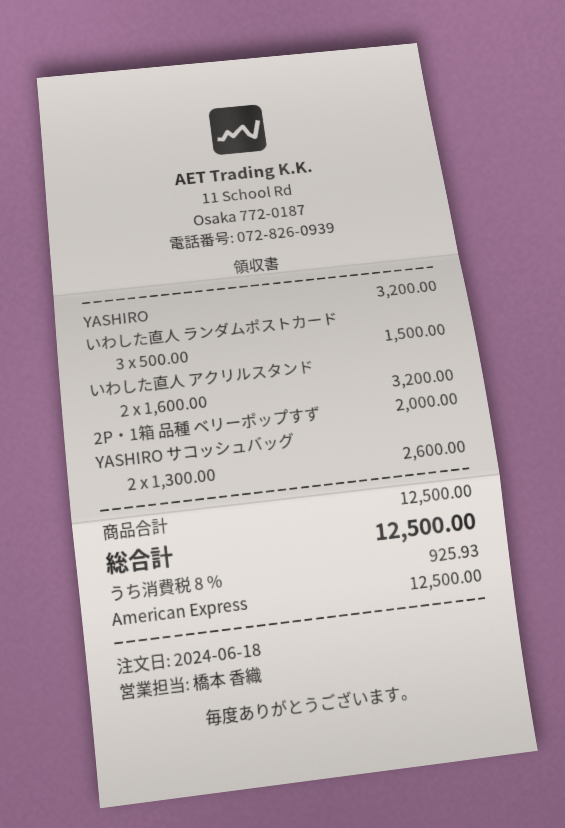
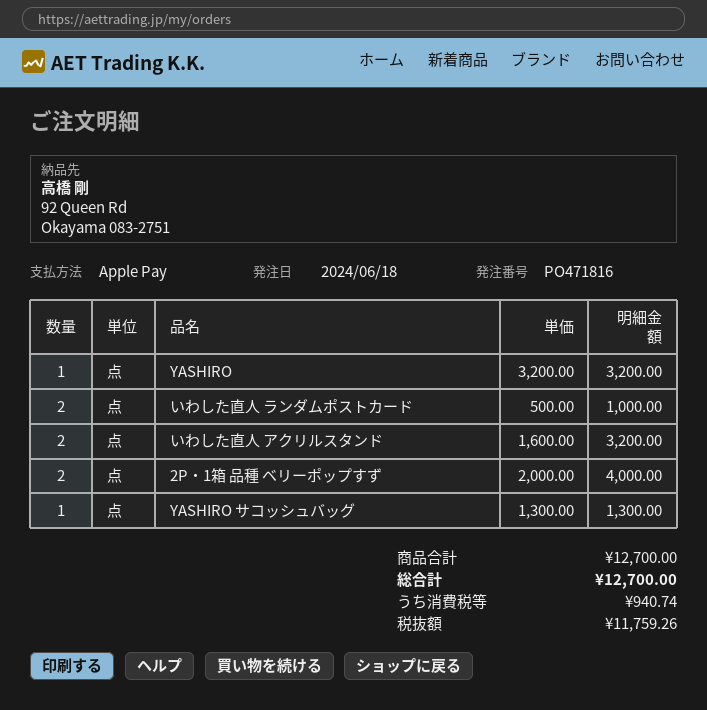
payment method: American Express -> Apple Pay
いわした直人 ランダムポストカード: 3 x 500.00 = 1500.00 -> 2 x 500.00 = 1000.00
2P・1箱 品種 ベリーポップすず: 1 x 2000.00 = 2000.00 -> 2 x 2000.00 = 4000.00
YASHIRO サコッシュバッグ: 2 x 1300.00 = 2600.00 -> 1 x 1300.00 = 1300.00
subtotal: 12500.00 -> 12700.00
tax: 925.93 -> 940.74
total: 12500.00 -> 12700.00

